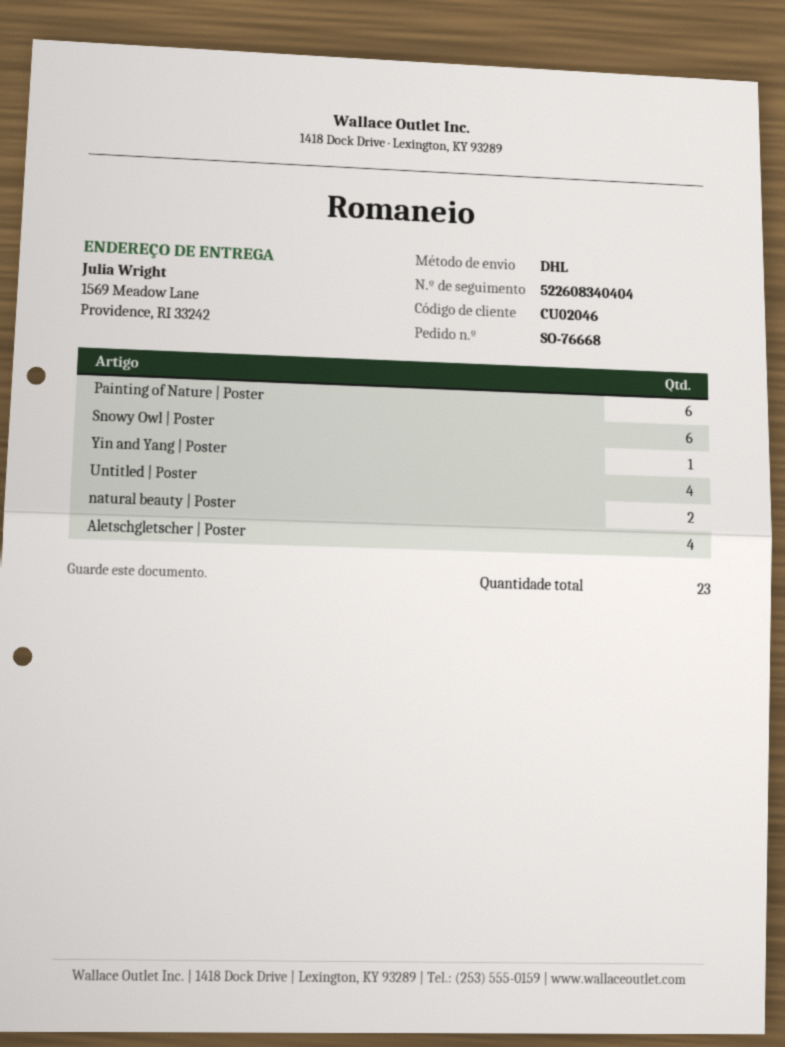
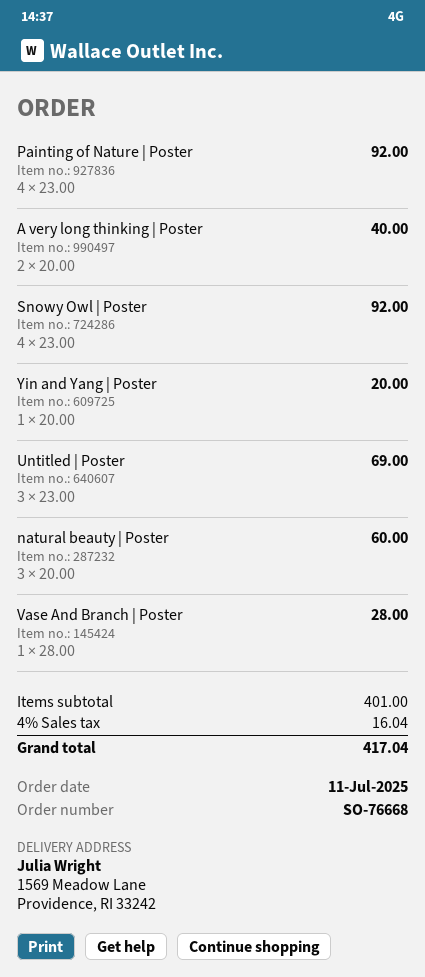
Painting of Nature | Poster: 6 -> 4
Snowy Owl | Poster: 6 -> 4
Untitled | Poster: 4 -> 3
natural beauty | Poster: 2 -> 3
Aletschgletscher | Poster: 4 -> none
A very long thinking | Poster: none -> 2
Vase And Branch | Poster: none -> 1

